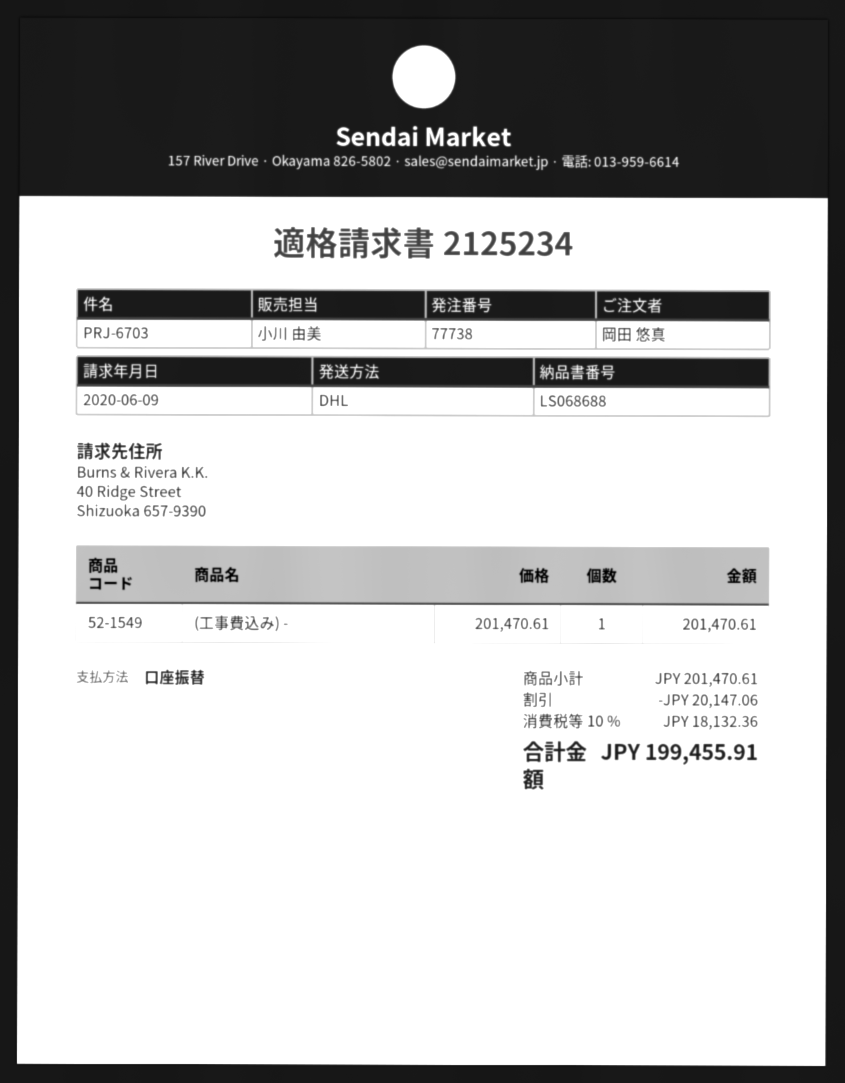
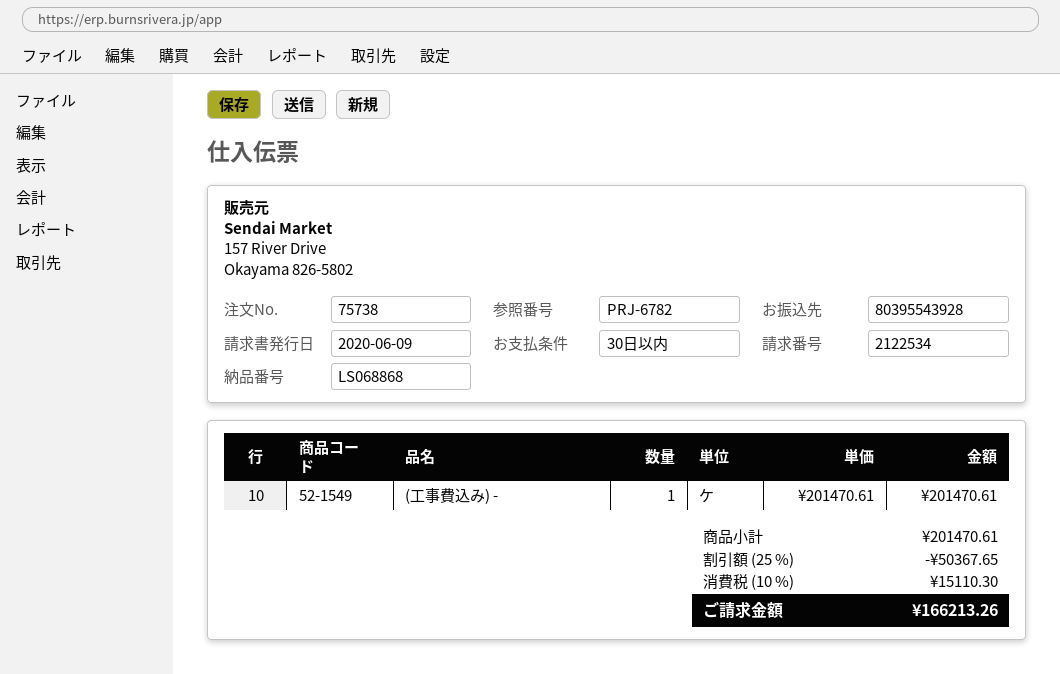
order number: 77738 -> 75738
delivery note number: LS068688 -> LS068868
invoice number: 2125234 -> 2122534
reference: PRJ-6703 -> PRJ-6782
discount: 20147.06 -> 50367.65
tax: 10% = 18132.36 -> 10% = 15110.30
total: 199455.91 -> 166213.26

